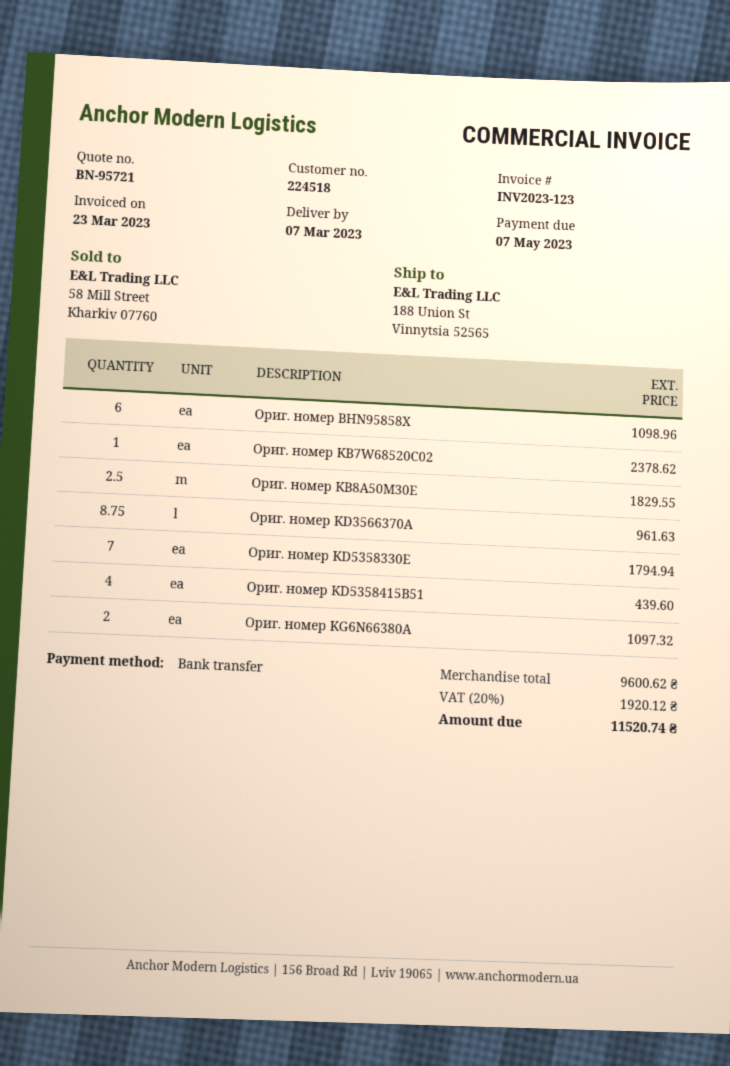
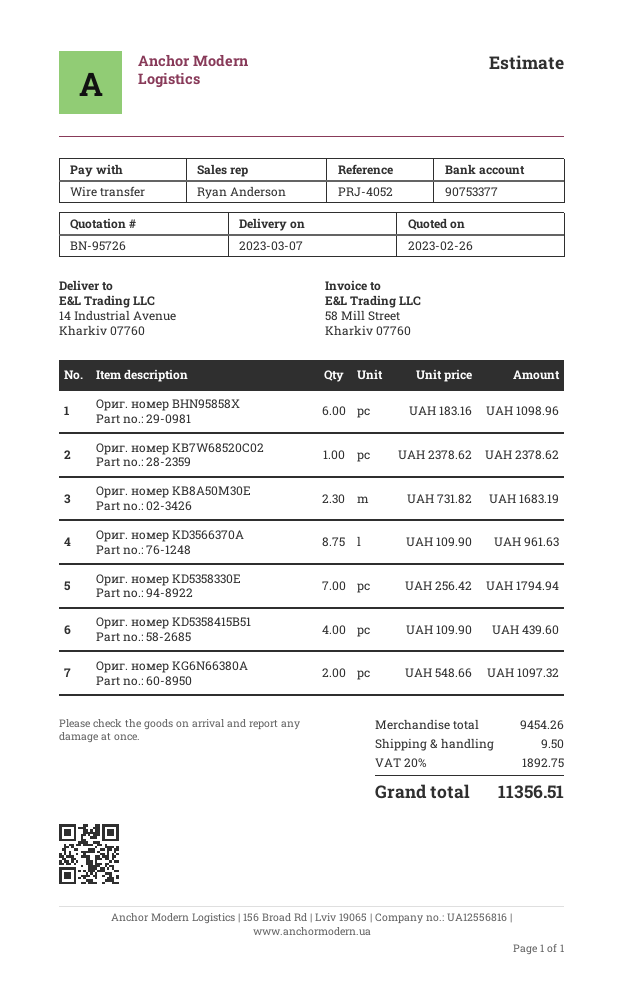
quote number: BN-95721 -> BN-95726
ship to: 188 Union St, Vinnytsia 52565 -> 14 Industrial Avenue, Kharkiv 07760
Ориг. номер KB8A50M30E: 2.5 for 1829.55 -> 2.3 for 1683.19
subtotal: 9600.62 -> 9454.26
shipping: none -> 9.50
tax: 20% = 1920.12 -> 20% = 1892.75
total: 11520.74 -> 11356.51

